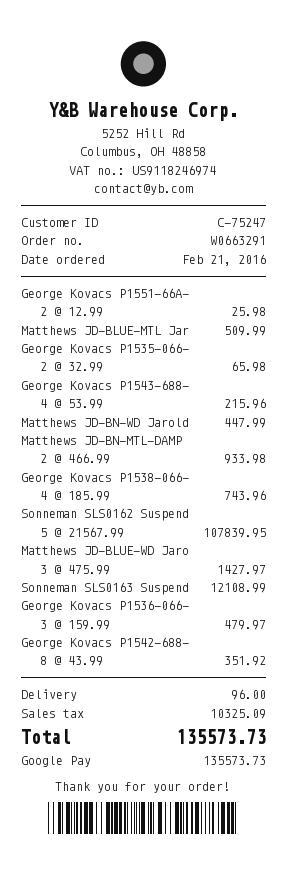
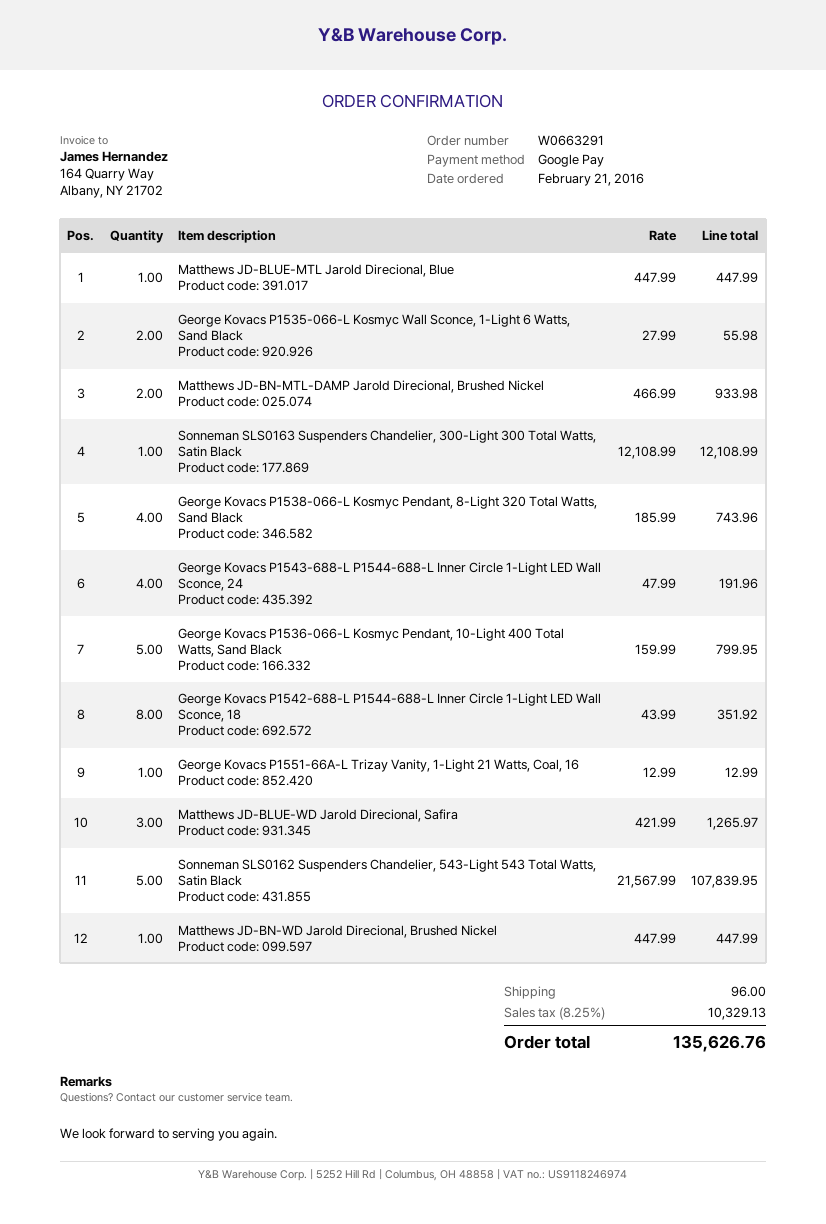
George Kovacs P1551-66A-: 2 x 12.99 = 25.98 -> 1 x 12.99 = 12.99
Matthews JD-BLUE-MTL Jar: 1 x 509.99 = 509.99 -> 1 x 447.99 = 447.99
George Kovacs P1535-066-: 2 x 32.99 = 65.98 -> 2 x 27.99 = 55.98
George Kovacs P1543-688-: 4 x 53.99 = 215.96 -> 4 x 47.99 = 191.96
Matthews JD-BLUE-WD Jaro: 3 x 475.99 = 1427.97 -> 3 x 421.99 = 1265.97
George Kovacs P1536-066-: 3 x 159.99 = 479.97 -> 5 x 159.99 = 799.95
tax: 10325.09 -> 10329.13
total: 135573.73 -> 135626.76

